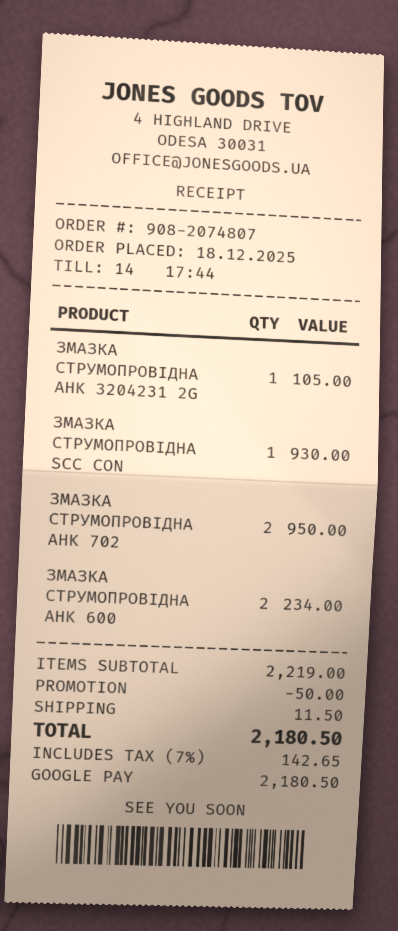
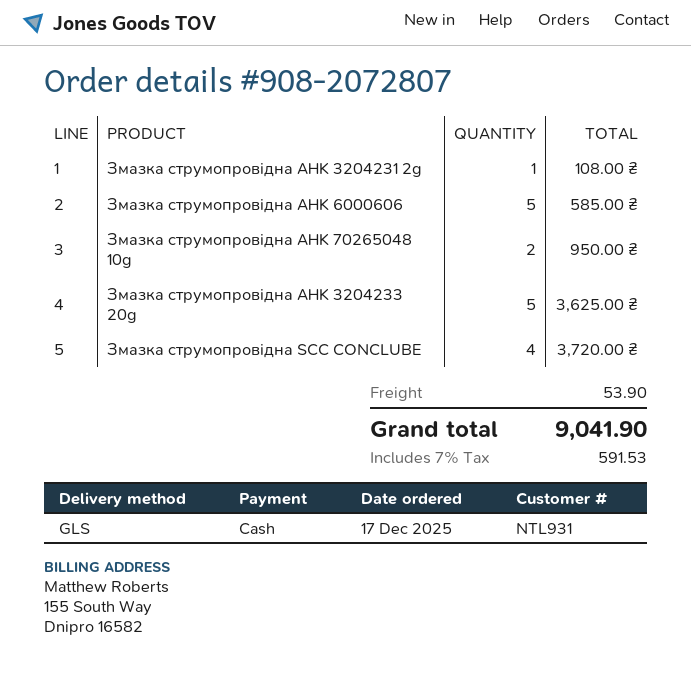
order number: 908-2074807 -> 908-2072807
order date: 2025-12-18 -> 2025-12-17
payment method: Google Pay -> cash
ЗМАЗКА СТРУМОПРОВІДНА AHK 3204231 2G: 1 for 105.00 -> 1 for 108.00
ЗМАЗКА СТРУМОПРОВІДНА SCC CON: 1 for 930.00 -> 4 for 3720.00
ЗМАЗКА СТРУМОПРОВІДНА AHK 600: 2 for 234.00 -> 5 for 585.00
Змазка струмопровідна AHK 3204233 20g: none -> 5 for 3625.00
discount: 50.00 -> none
shipping: 11.50 -> 53.90
tax: 7% = 142.65 -> 7% = 591.53
total: 2180.50 -> 9041.90

